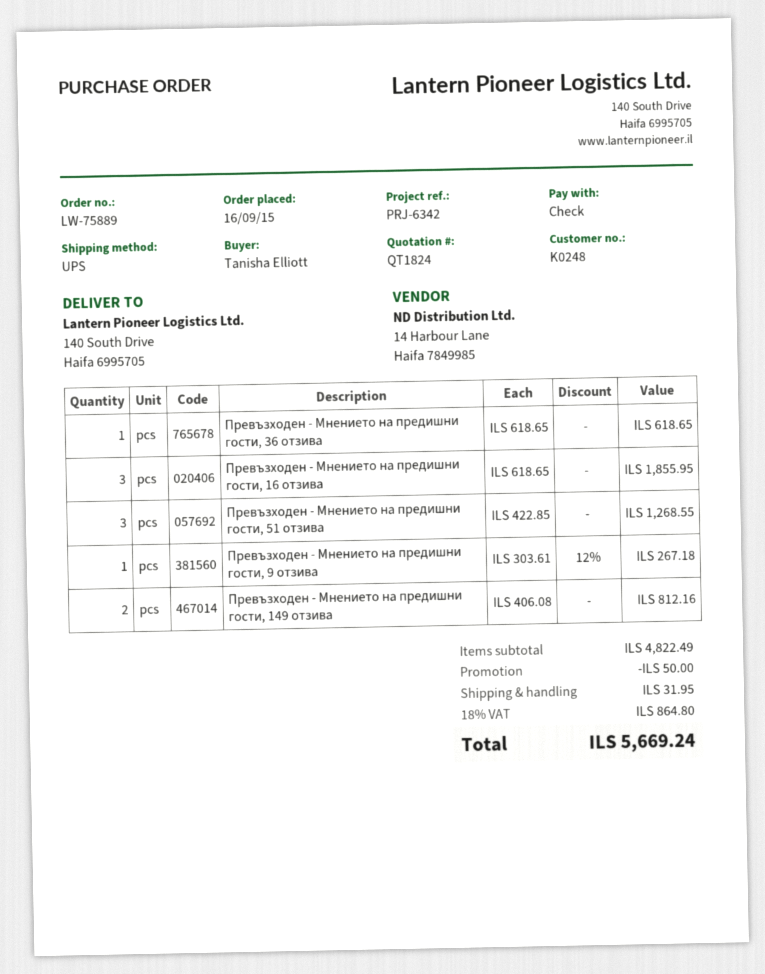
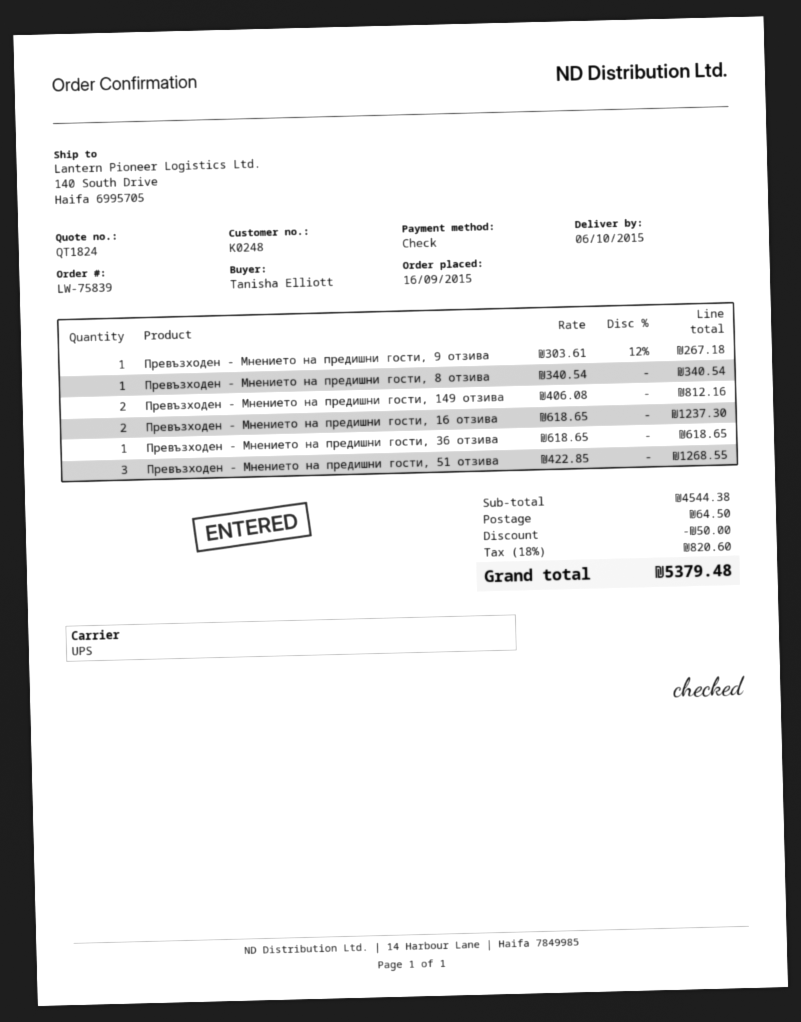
order number: LW-75889 -> LW-75839
Превъзходен - Мнението на предишни гости, 16 отзива: 3 x 618.65 = 1855.95 -> 2 x 618.65 = 1237.30
Превъзходен - Мнението на предишни гости, 8 отзива: none -> 1 x 340.54 = 340.54
subtotal: 4822.49 -> 4544.38
shipping: 31.95 -> 64.50
tax: 18% = 864.80 -> 18% = 820.60
total: 5669.24 -> 5379.48

